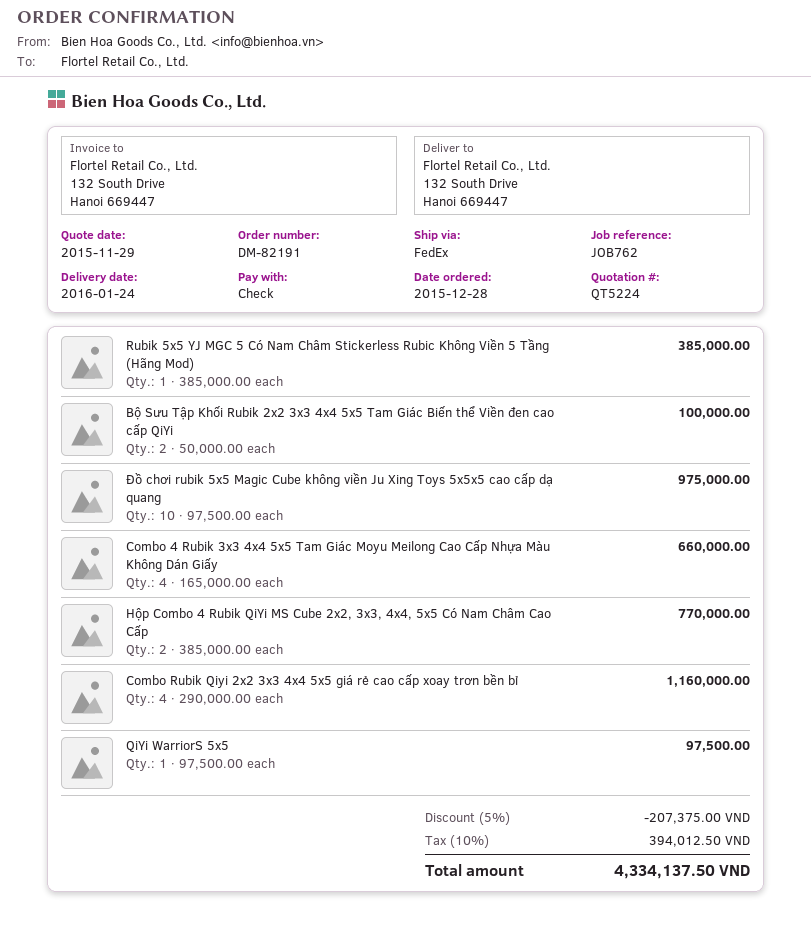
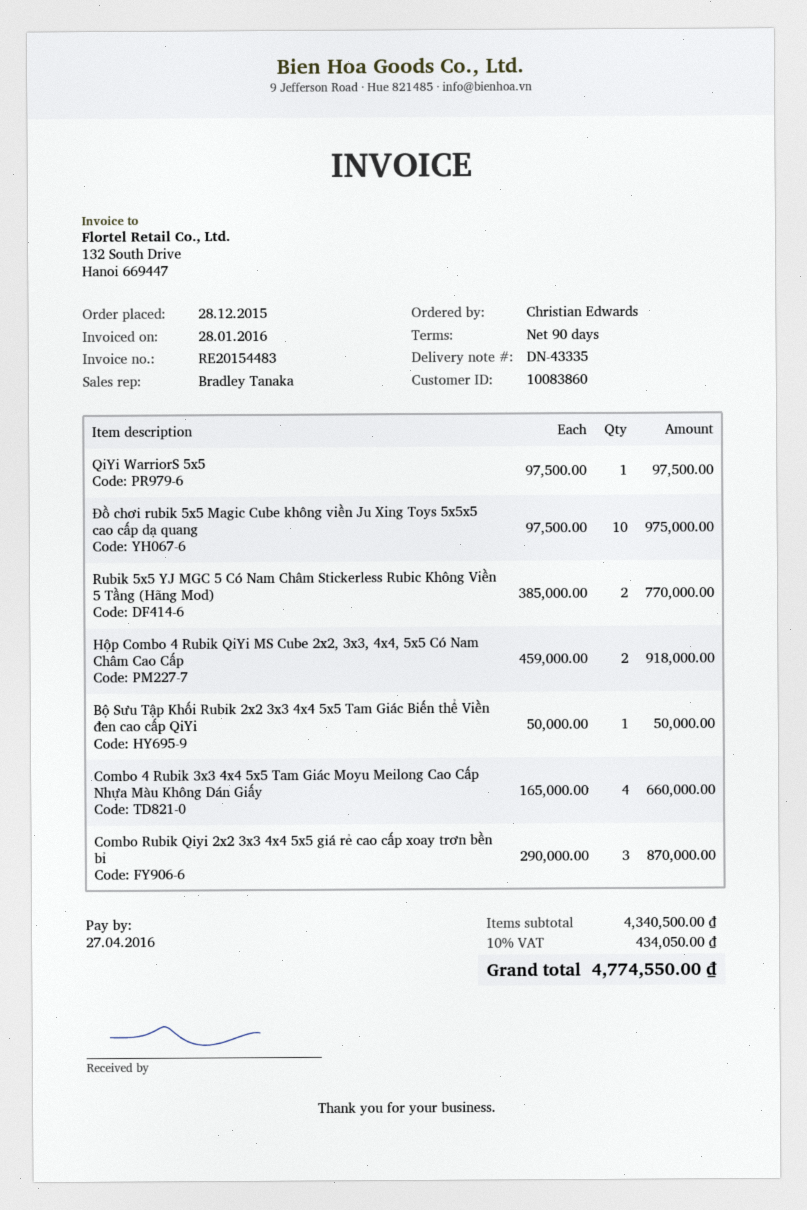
Rubik 5x5 YJ MGC 5 Có Nam Châm Stickerless Rubic Không Viền 5 Tầng (Hãng Mod): 1 x 385000.00 = 385000.00 -> 2 x 385000.00 = 770000.00
Bộ Sưu Tập Khối Rubik 2x2 3x3 4x4 5x5 Tam Giác Biến thể Viền đen cao cấp QiYi: 2 x 50000.00 = 100000.00 -> 1 x 50000.00 = 50000.00
Hộp Combo 4 Rubik QiYi MS Cube 2x2, 3x3, 4x4, 5x5 Có Nam Châm Cao Cấp: 2 x 385000.00 = 770000.00 -> 2 x 459000.00 = 918000.00
Combo Rubik Qiyi 2x2 3x3 4x4 5x5 giá rẻ cao cấp xoay trơn bền bỉ: 4 x 290000.00 = 1160000.00 -> 3 x 290000.00 = 870000.00
discount: 5% = 207375.00 -> none
tax: 10% = 394012.50 -> 10% = 434050.00
total: 4334137.50 -> 4774550.00

